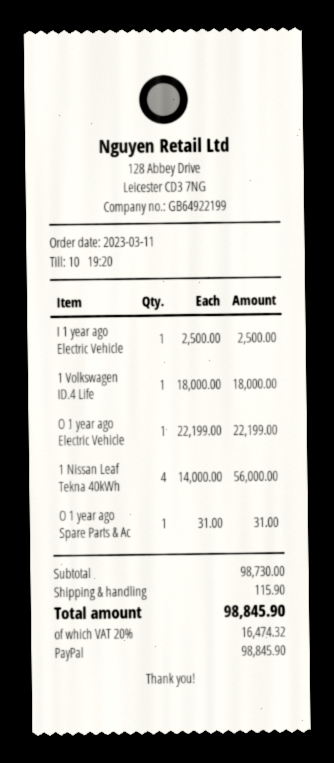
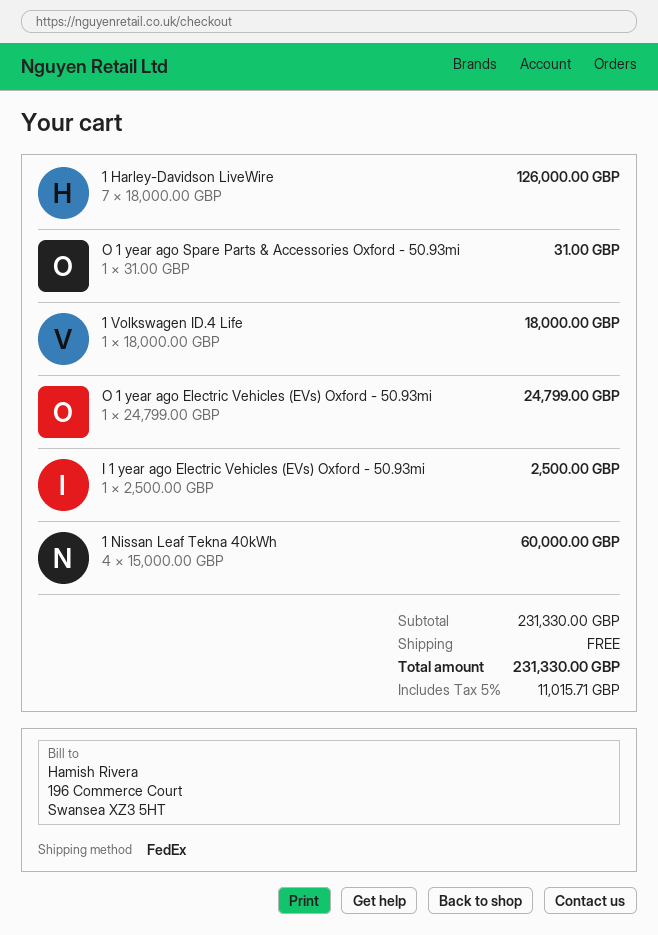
O 1 year ago Electric Vehicle: 1 x 22199.00 = 22199.00 -> 1 x 24799.00 = 24799.00
1 Nissan Leaf Tekna 40kWh: 4 x 14000.00 = 56000.00 -> 4 x 15000.00 = 60000.00
1 Harley-Davidson LiveWire: none -> 7 x 18000.00 = 126000.00
subtotal: 98730.00 -> 231330.00
shipping: 115.90 -> 0.00
tax: 20% = 16474.32 -> 5% = 11015.71
total: 98845.90 -> 231330.00

